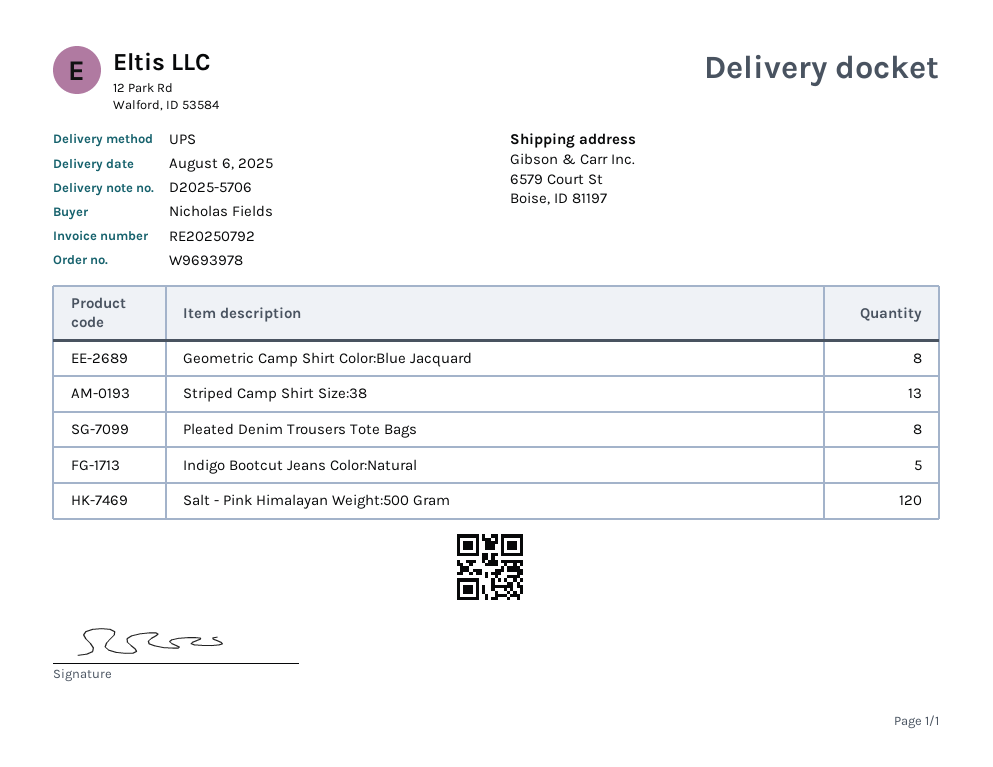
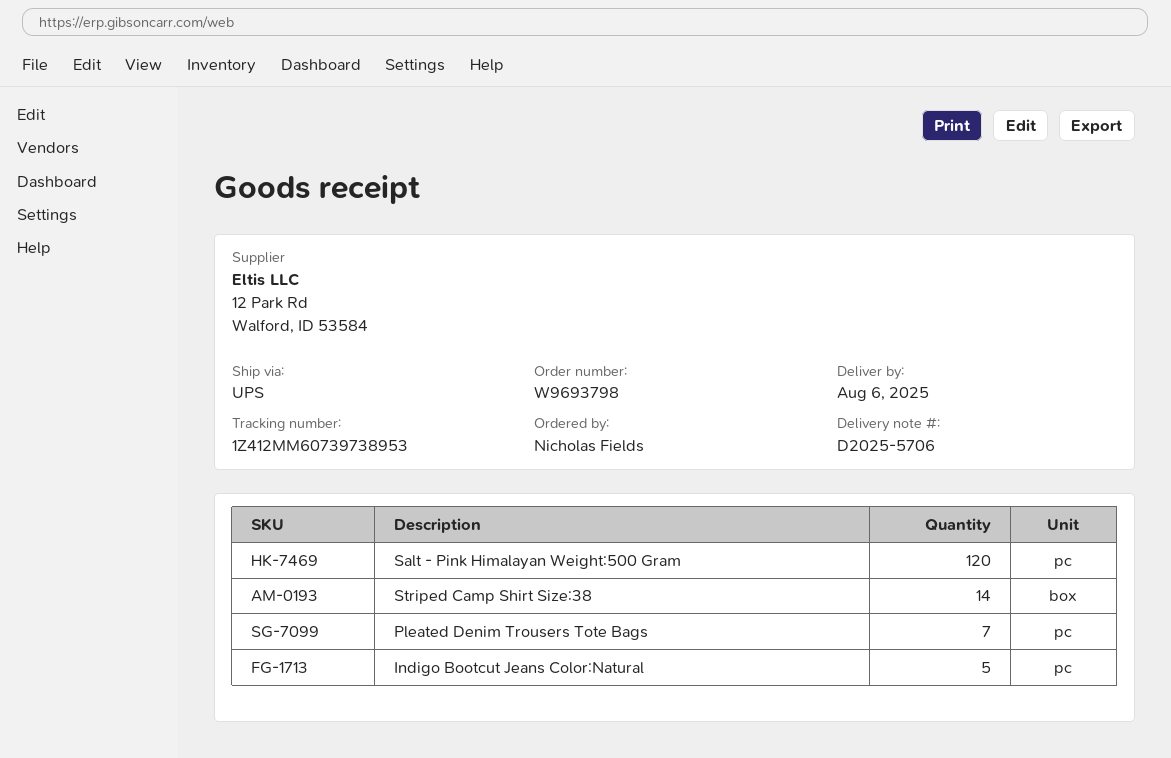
order number: W9693978 -> W9693798
Geometric Camp Shirt Color:Blue Jacquard: 8 -> none
Striped Camp Shirt Size:38: 13 -> 14
Pleated Denim Trousers Tote Bags: 8 -> 7

